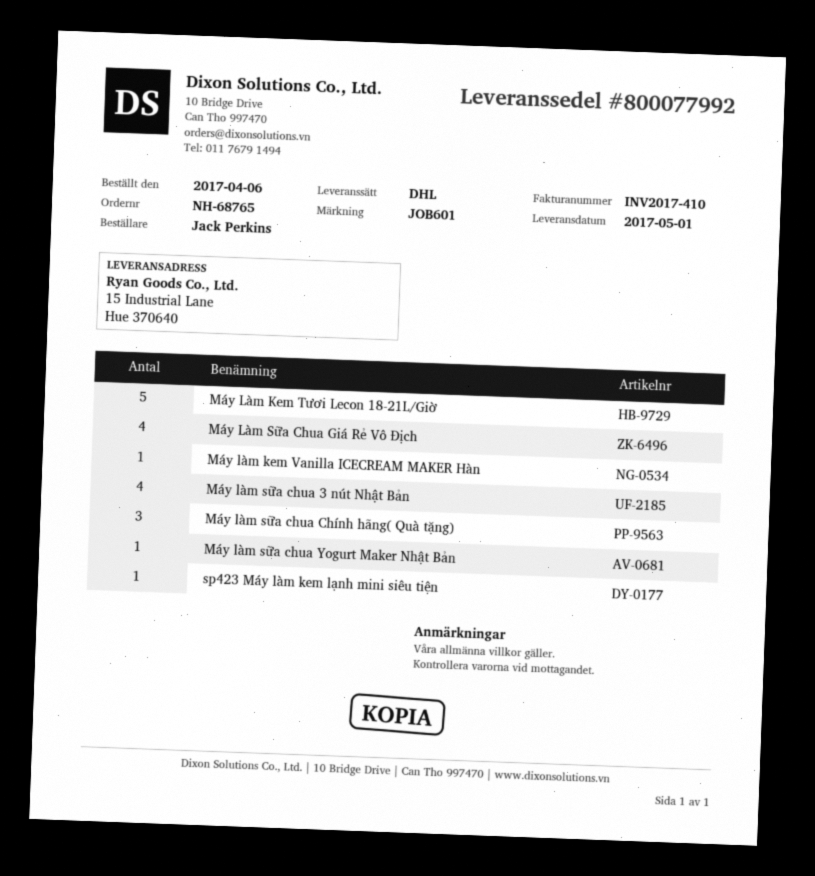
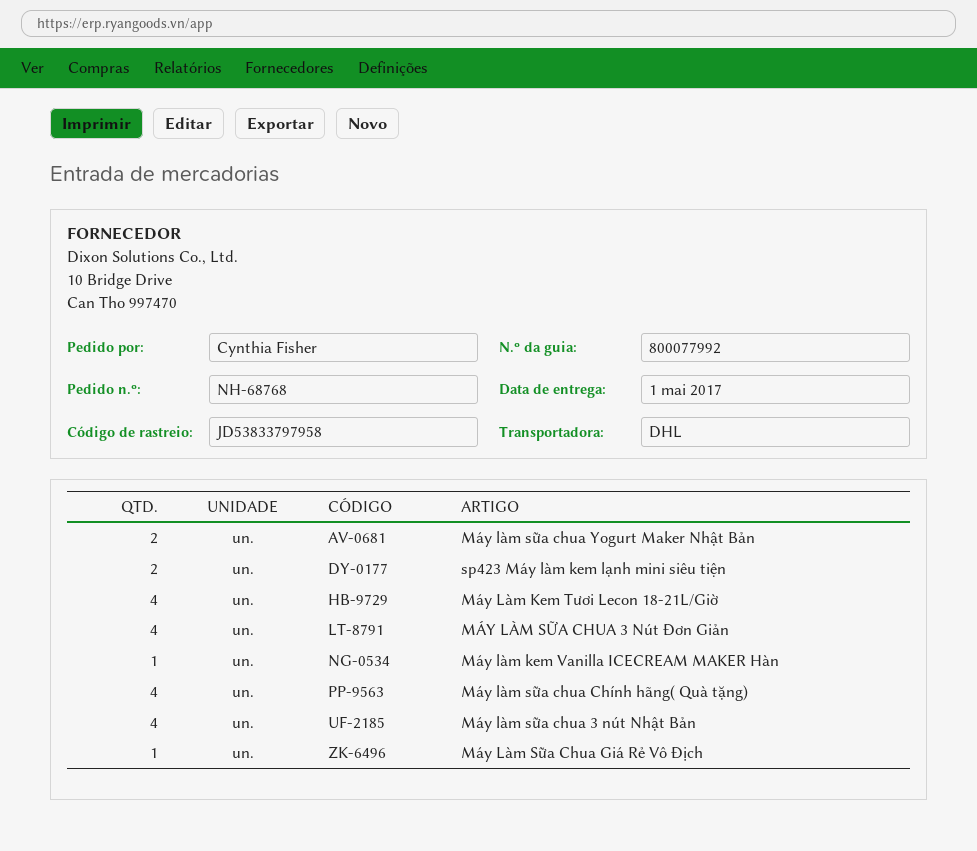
order number: NH-68765 -> NH-68768
ordered by: Jack Perkins -> Cynthia Fisher
Máy Làm Kem Tươi Lecon 18-21L/Giờ: 5 -> 4
Máy Làm Sữa Chua Giá Rẻ Vô Địch: 4 -> 1
Máy làm sữa chua Chính hãng( Quà tặng): 3 -> 4
Máy làm sữa chua Yogurt Maker Nhật Bản: 1 -> 2
sp423 Máy làm kem lạnh mini siêu tiện: 1 -> 2
MÁY LÀM SỮA CHUA 3 Nút Đơn Giản: none -> 4

